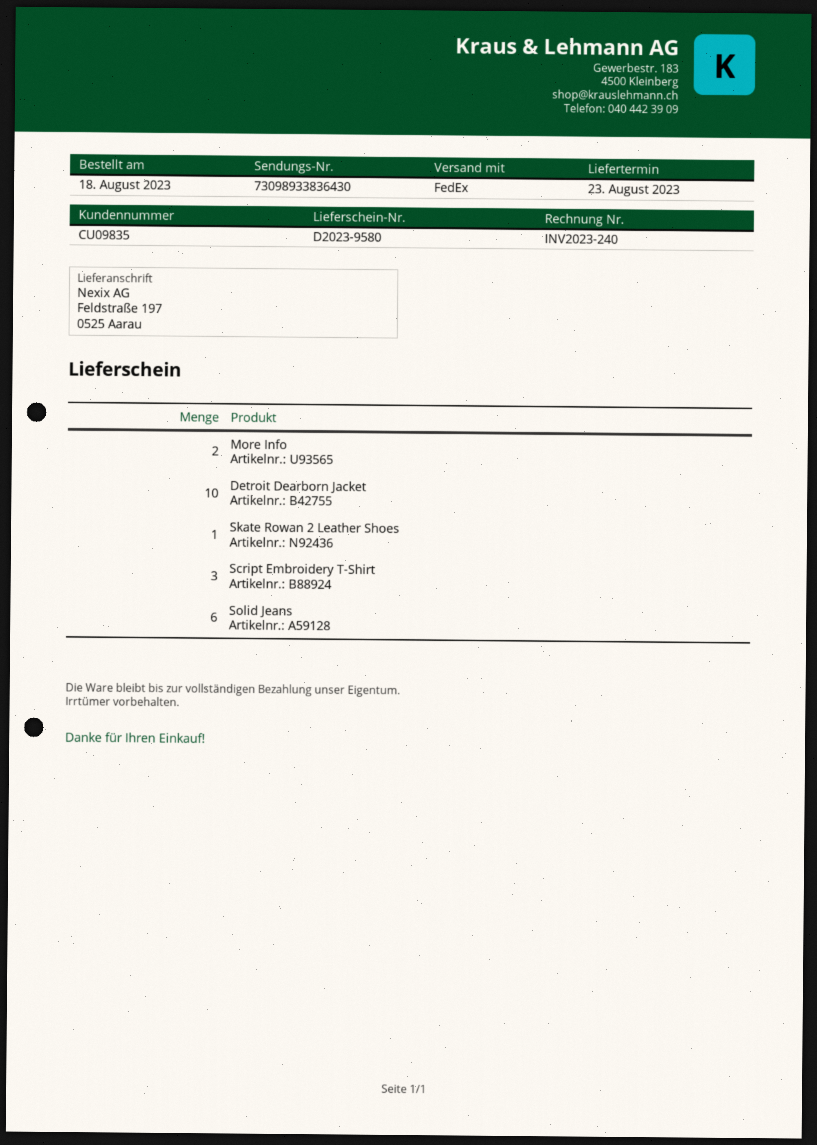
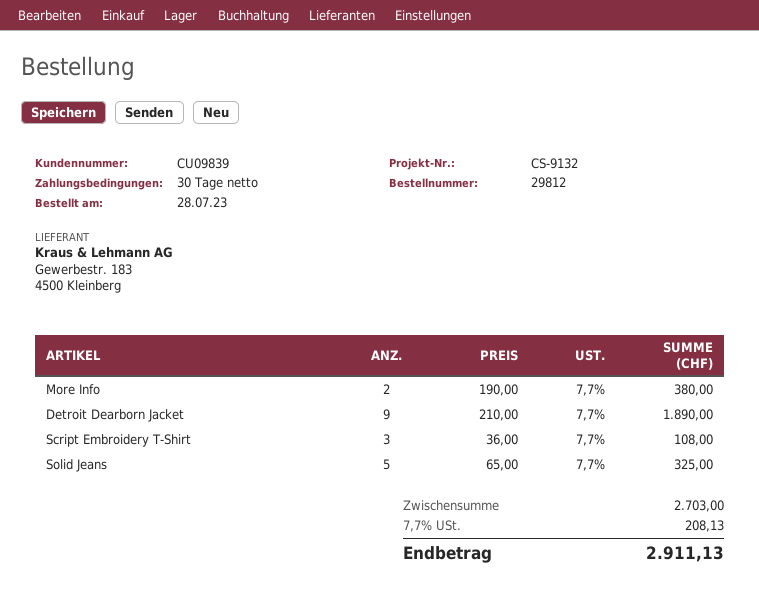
order date: 2023-08-18 -> 2023-07-28
customer number: CU09835 -> CU09839
Detroit Dearborn Jacket: 10 -> 9
Skate Rowan 2 Leather Shoes: 1 -> none
Solid Jeans: 6 -> 5

